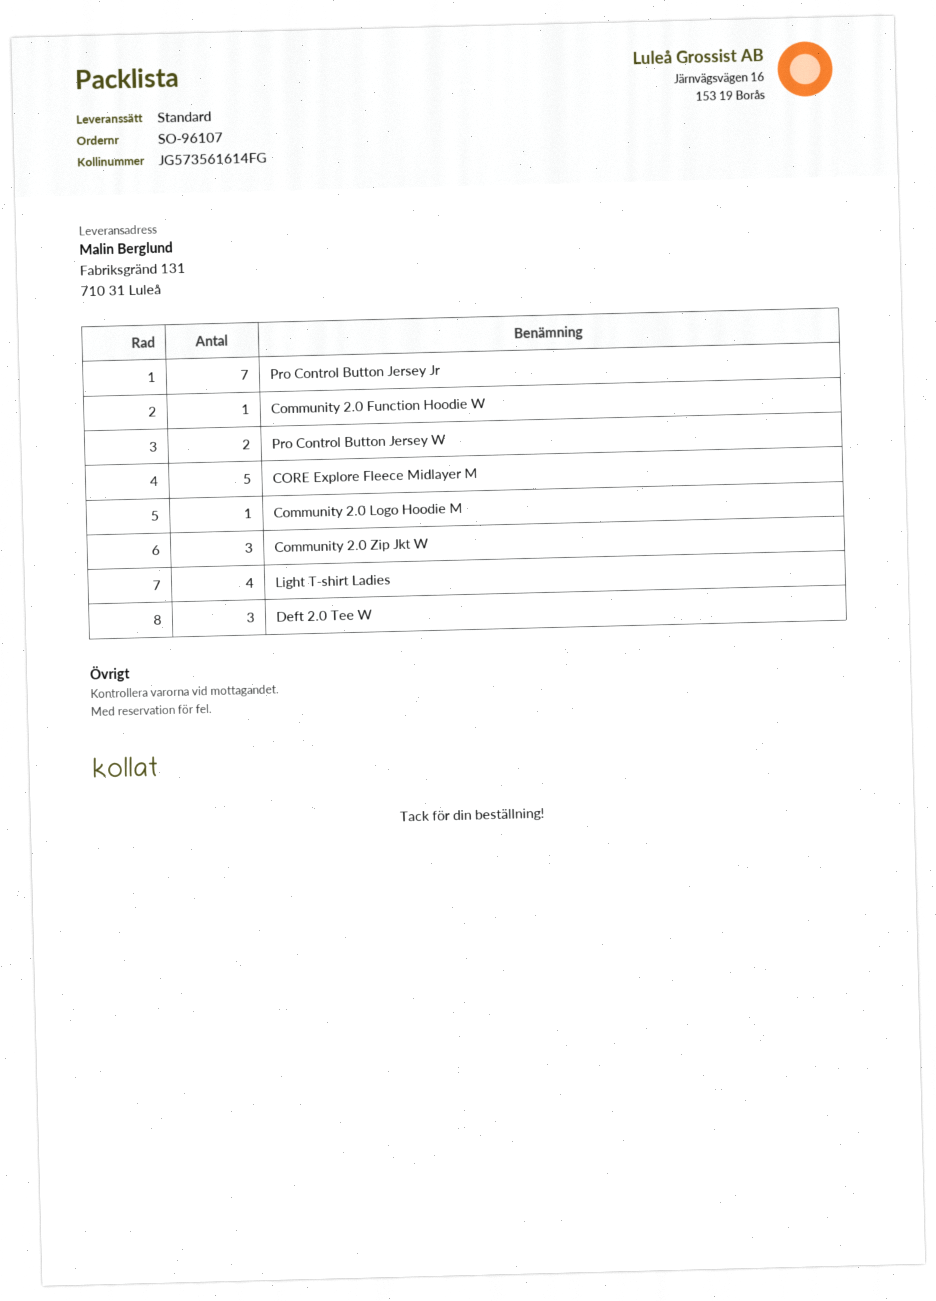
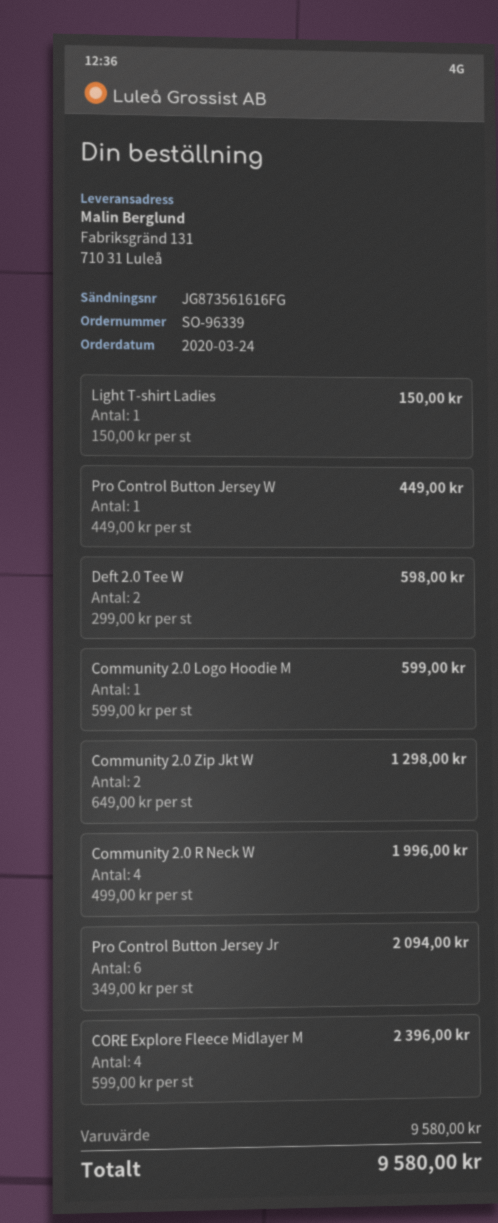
order number: SO-96107 -> SO-96339
tracking number: JG573561614FG -> JG873561616FG
Pro Control Button Jersey Jr: 7 -> 6
Community 2.0 Function Hoodie W: 1 -> none
Pro Control Button Jersey W: 2 -> 1
CORE Explore Fleece Midlayer M: 5 -> 4
Community 2.0 Zip Jkt W: 3 -> 2
Light T-shirt Ladies: 4 -> 1
Deft 2.0 Tee W: 3 -> 2
Community 2.0 R Neck W: none -> 4

